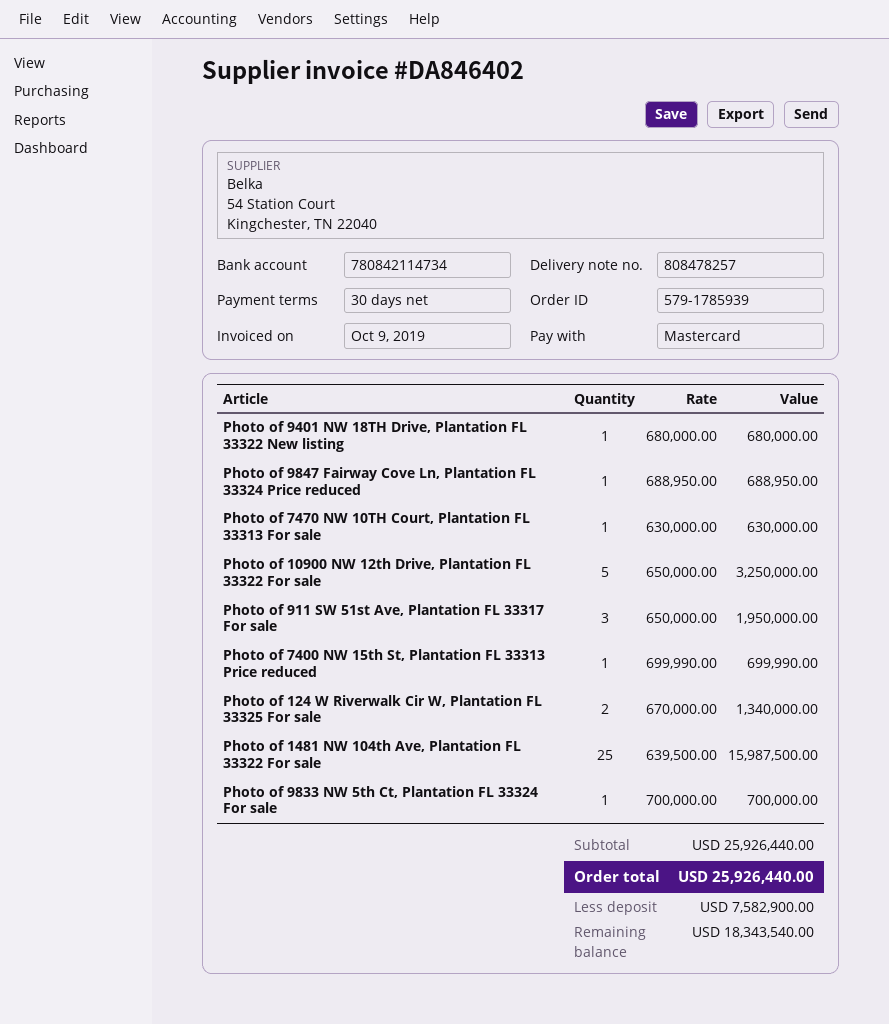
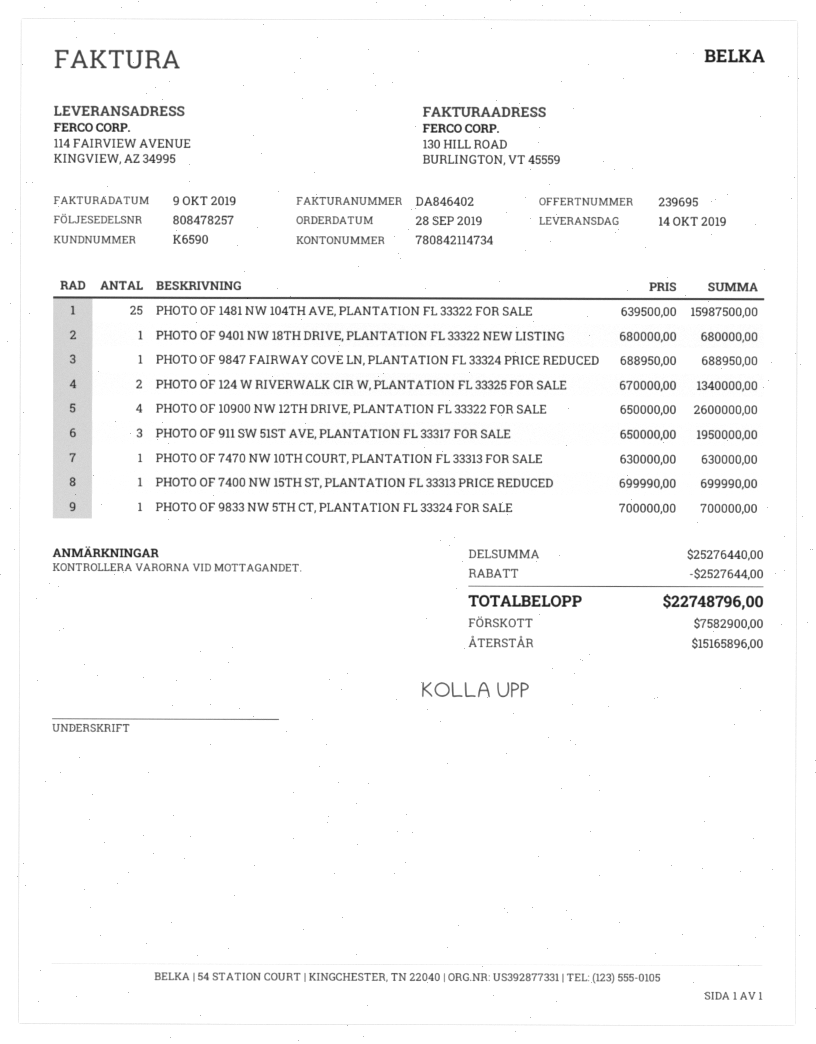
Photo of 10900 NW 12th Drive, Plantation FL 33322 For sale: 5 x 650000.00 = 3250000.00 -> 4 x 650000.00 = 2600000.00
subtotal: 25926440.00 -> 25276440.00
discount: none -> 2527644.00
total: 25926440.00 -> 22748796.00
balance: 18343540.00 -> 15165896.00

